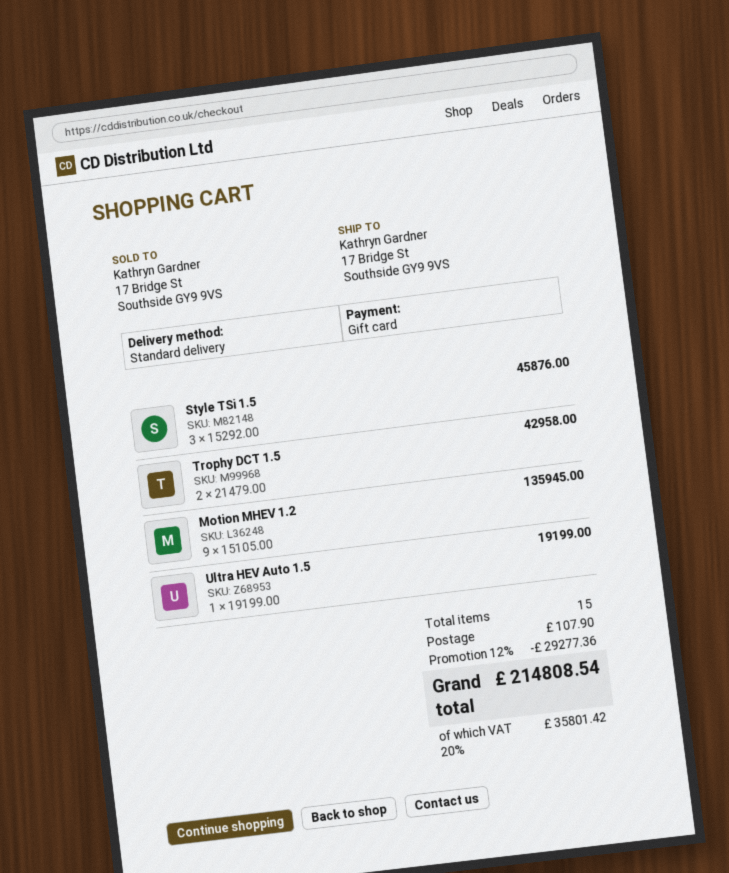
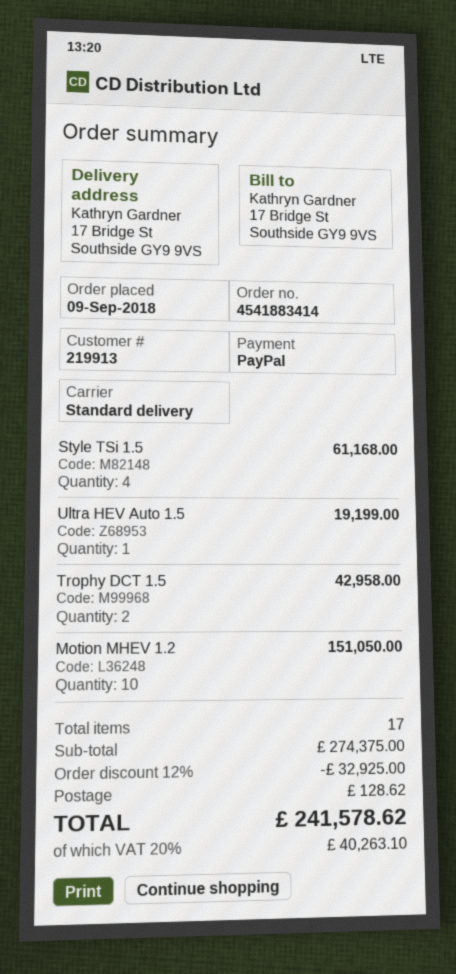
payment method: gift card -> PayPal
Style TSi 1.5: 3 for 45876.00 -> 4 for 61168.00
Motion MHEV 1.2: 9 for 135945.00 -> 10 for 151050.00
total quantity: 15 -> 17
discount: 12% = 29277.36 -> 12% = 32925.00
shipping: 107.90 -> 128.62
tax: 20% = 35801.42 -> 20% = 40263.10
total: 214808.54 -> 241578.62

